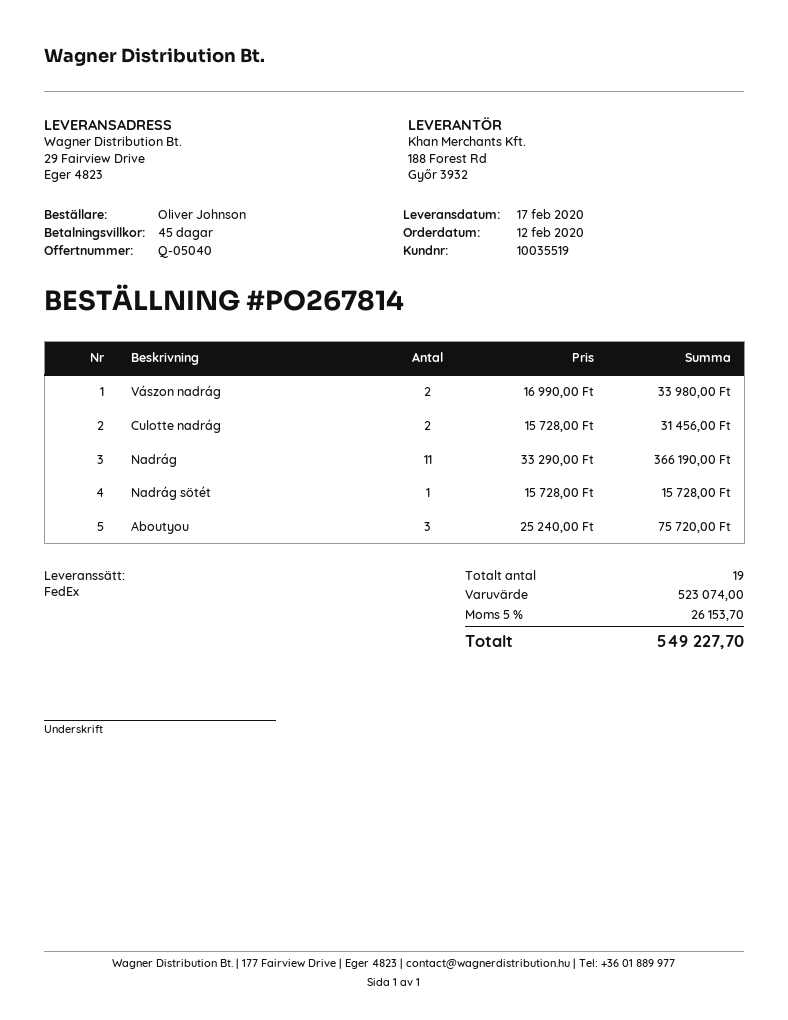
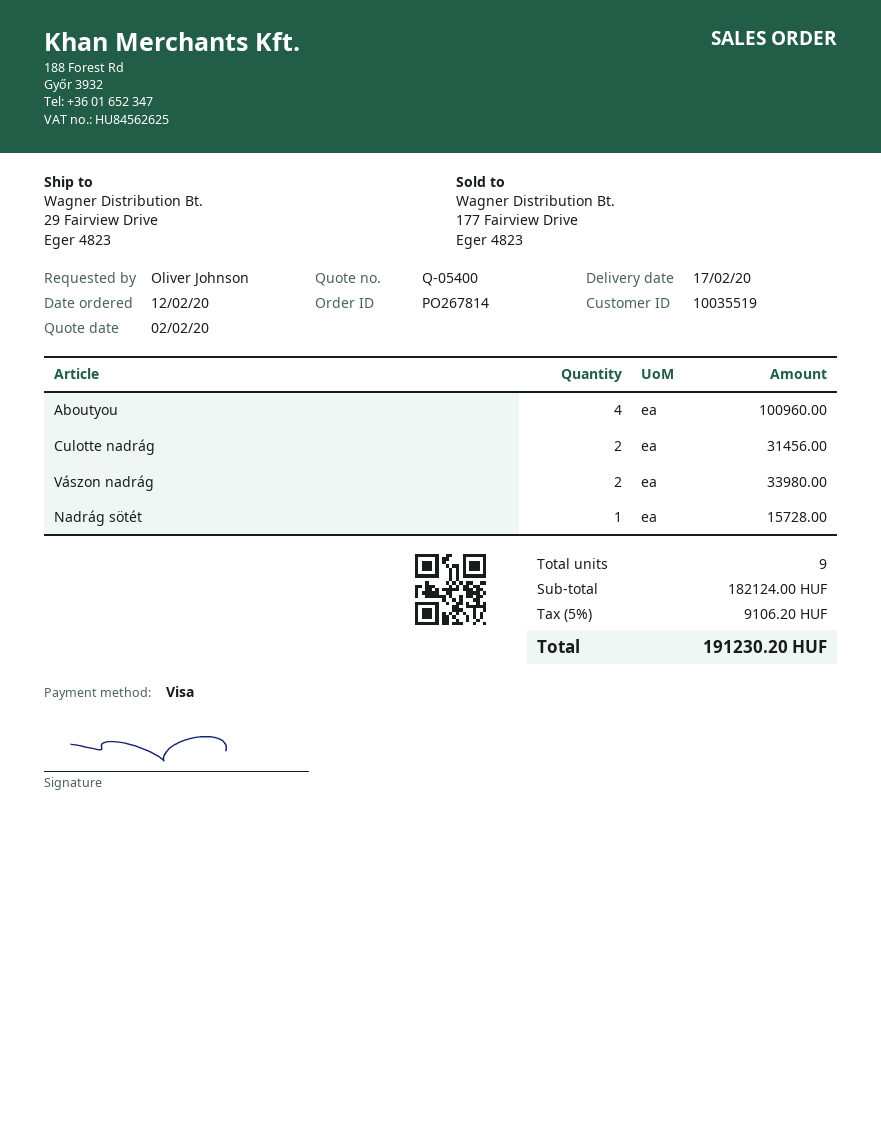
quote number: Q-05040 -> Q-05400
Nadrág: 11 for 366190.00 -> none
Aboutyou: 3 for 75720.00 -> 4 for 100960.00
total quantity: 19 -> 9
subtotal: 523074.00 -> 182124.00
tax: 5% = 26153.70 -> 5% = 9106.20
total: 549227.70 -> 191230.20

